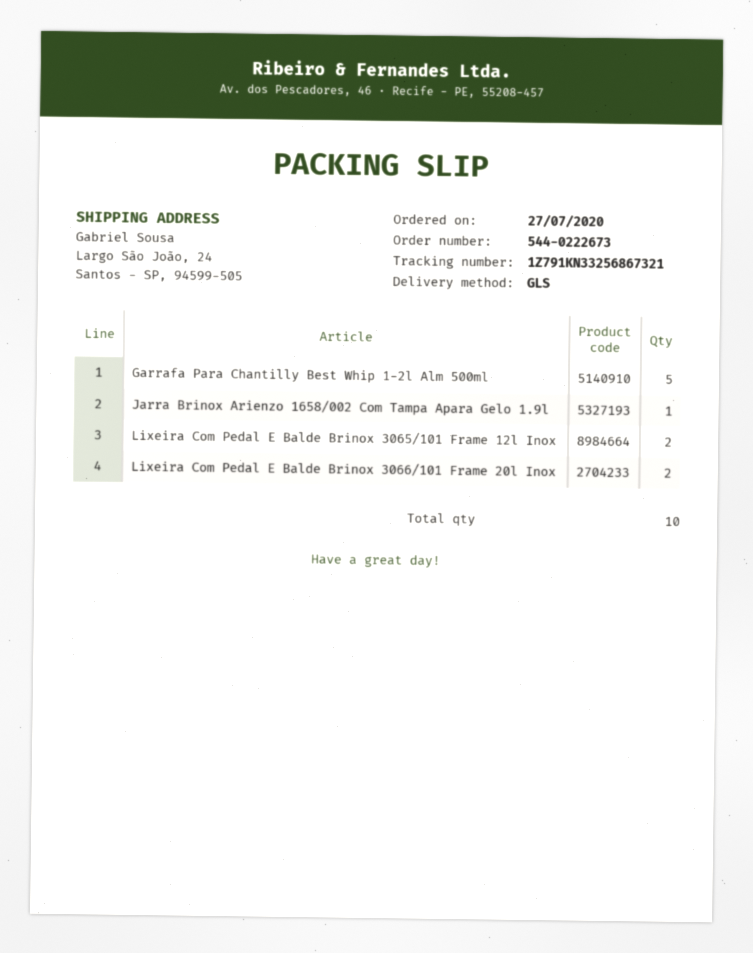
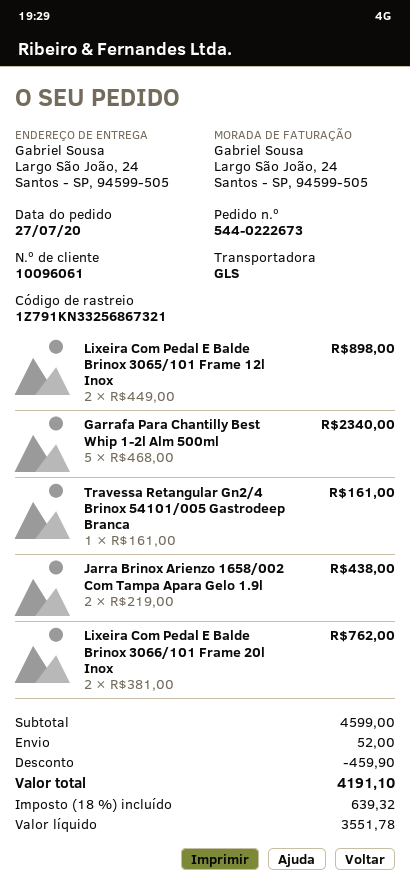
Jarra Brinox Arienzo 1658/002 Com Tampa Apara Gelo 1.9l: 1 -> 2
Travessa Retangular Gn2/4 Brinox 54101/005 Gastrodeep Branca: none -> 1

